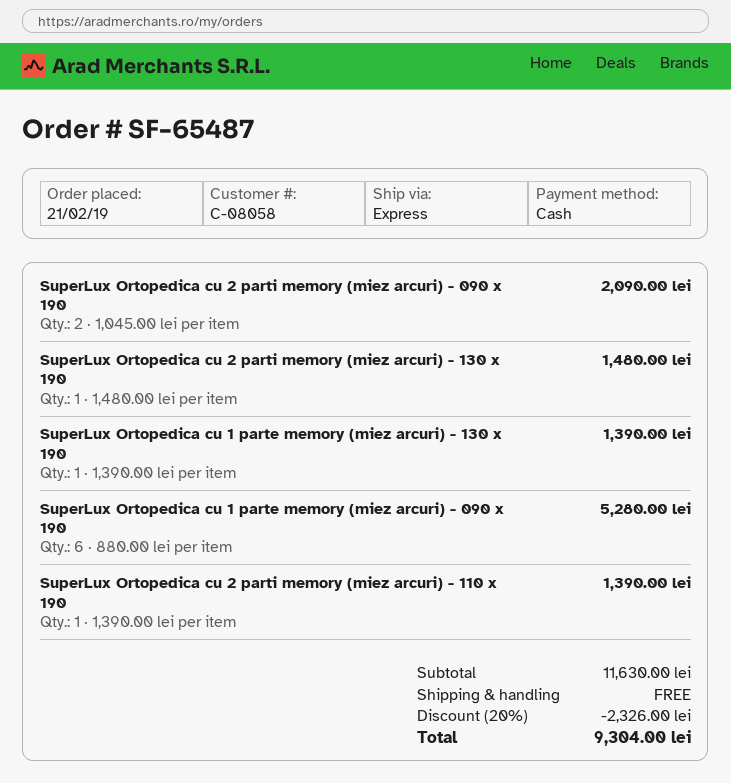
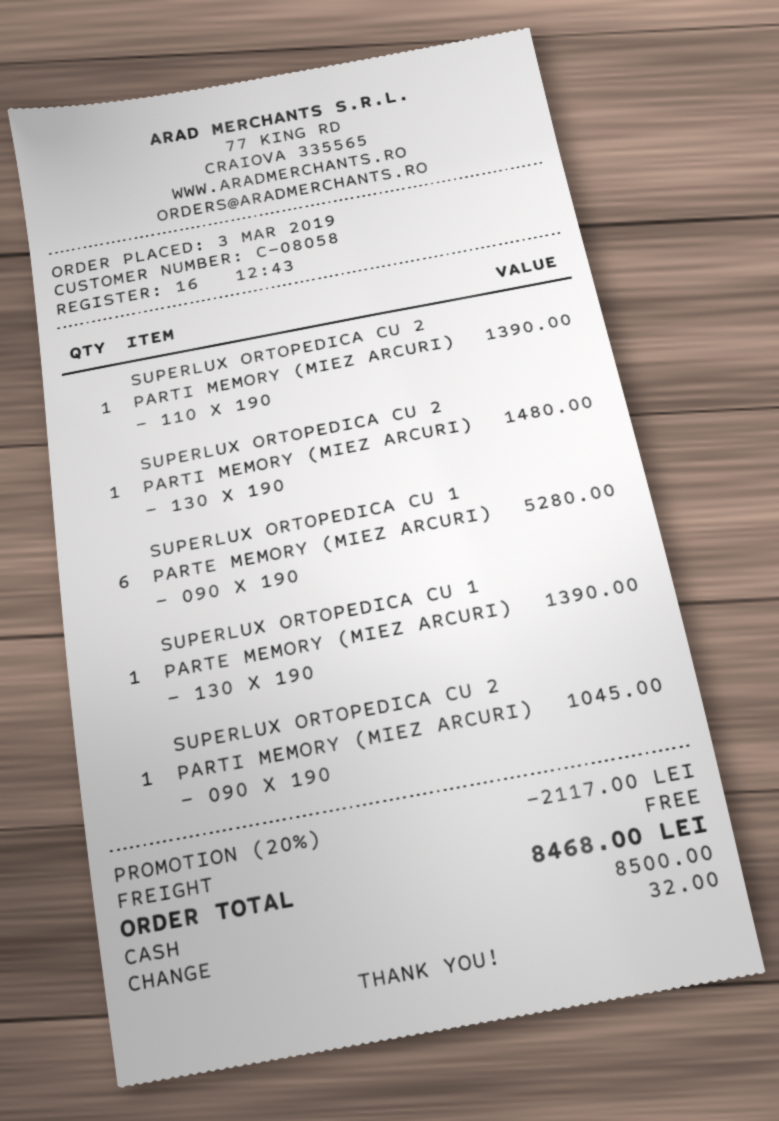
order date: 2019-02-21 -> 2019-03-03
SuperLux Ortopedica cu 2 parti memory (miez arcuri) - 090 x 190: 2 for 2090.00 -> 1 for 1045.00
discount: 20% = 2326.00 -> 20% = 2117.00
total: 9304.00 -> 8468.00

